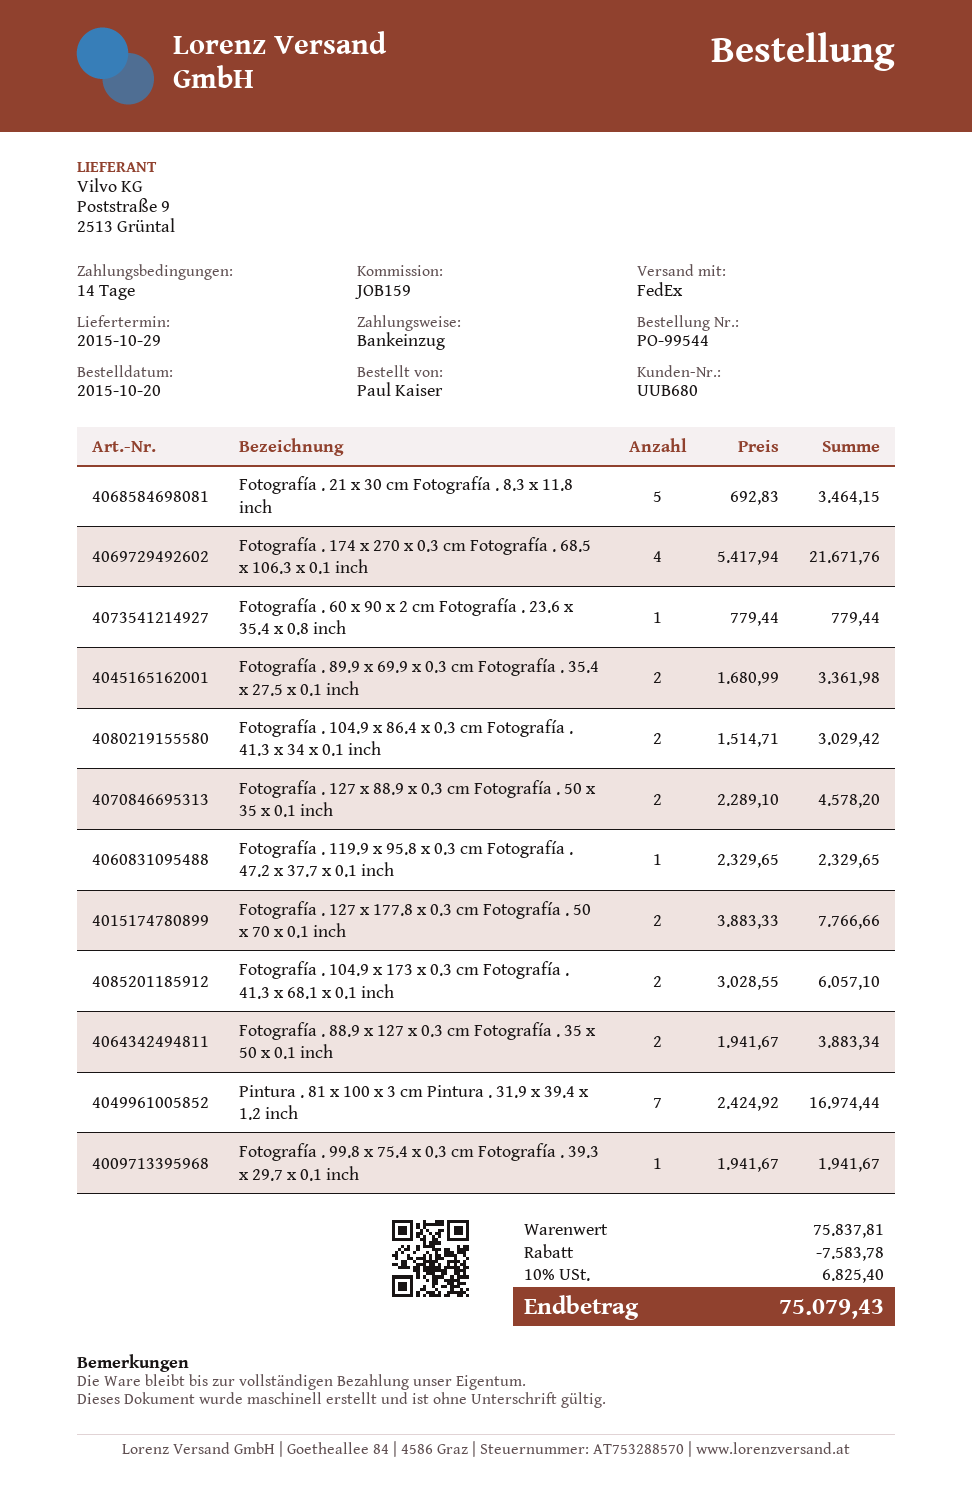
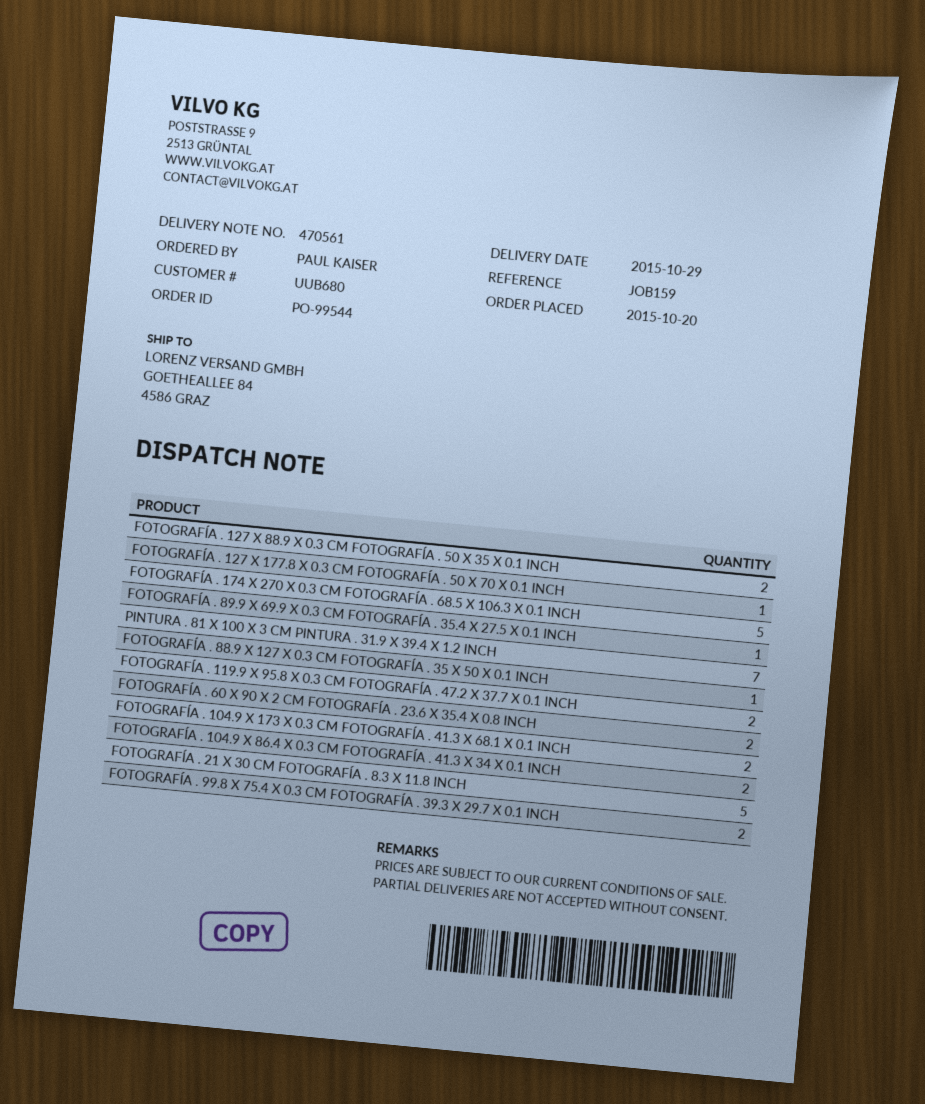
Fotografía . 174 x 270 x 0.3 cm Fotografía . 68.5 x 106.3 x 0.1 inch: 4 -> 5
Fotografía . 60 x 90 x 2 cm Fotografía . 23.6 x 35.4 x 0.8 inch: 1 -> 2
Fotografía . 89.9 x 69.9 x 0.3 cm Fotografía . 35.4 x 27.5 x 0.1 inch: 2 -> 1
Fotografía . 119.9 x 95.8 x 0.3 cm Fotografía . 47.2 x 37.7 x 0.1 inch: 1 -> 2
Fotografía . 127 x 177.8 x 0.3 cm Fotografía . 50 x 70 x 0.1 inch: 2 -> 1
Fotografía . 88.9 x 127 x 0.3 cm Fotografía . 35 x 50 x 0.1 inch: 2 -> 1
Fotografía . 99.8 x 75.4 x 0.3 cm Fotografía . 39.3 x 29.7 x 0.1 inch: 1 -> 2

